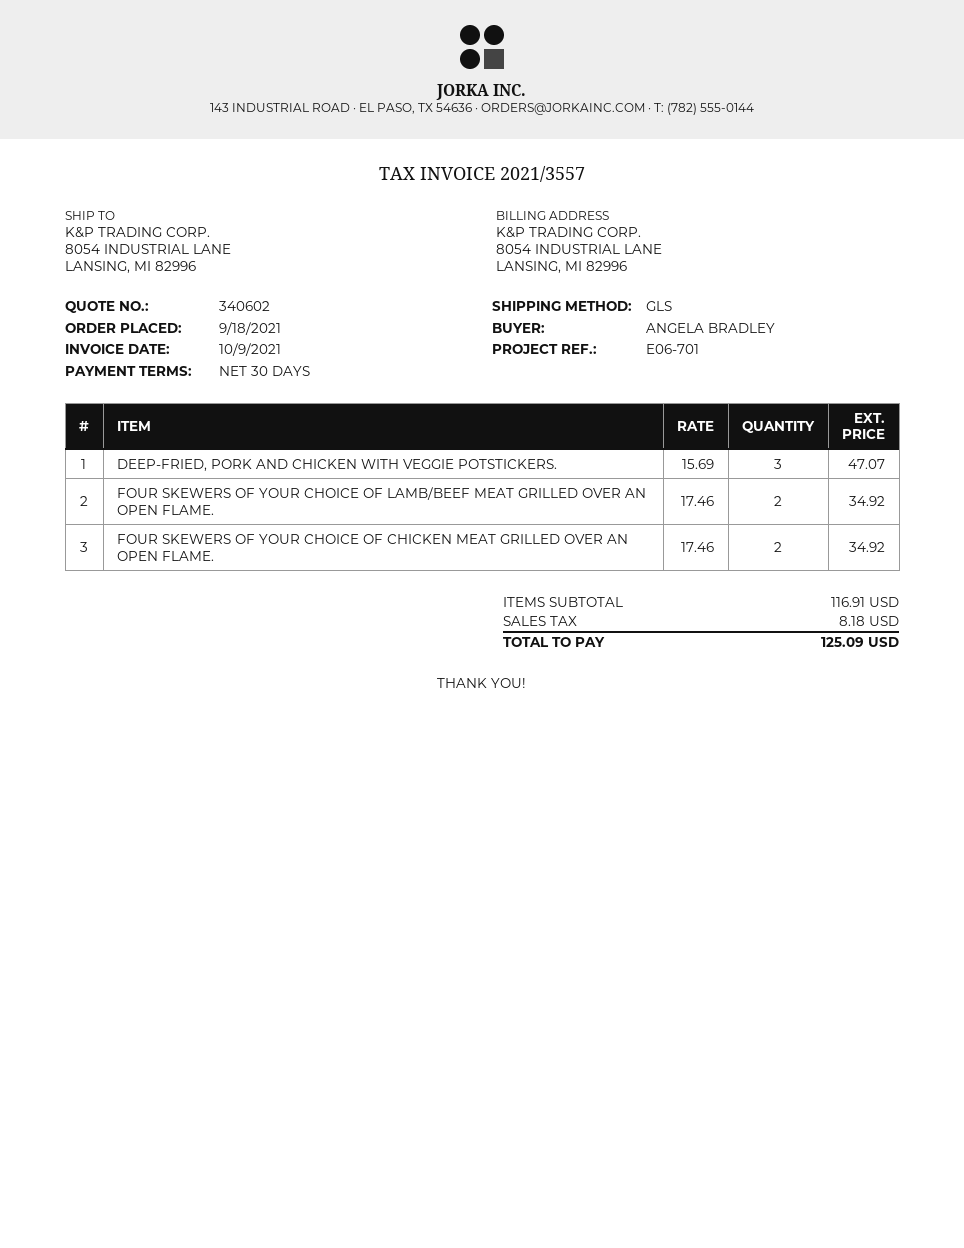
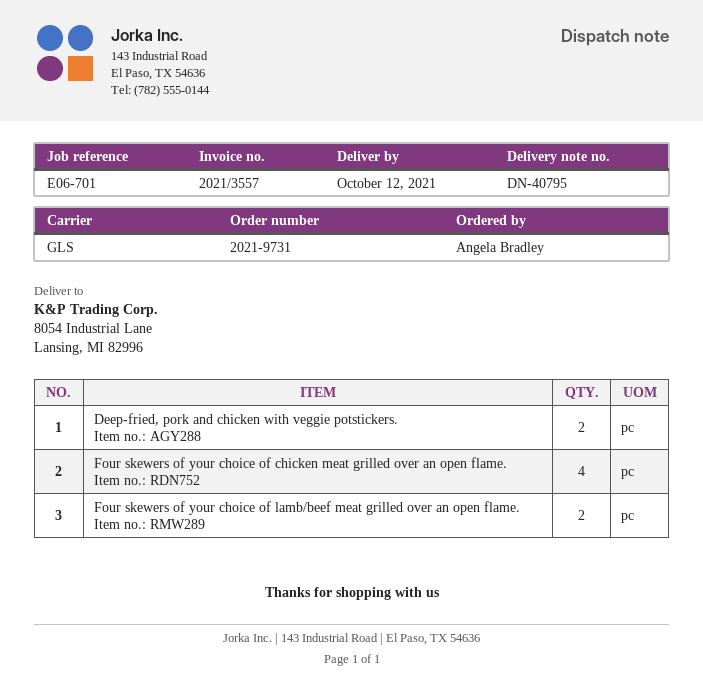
DEEP-FRIED, PORK AND CHICKEN WITH VEGGIE POTSTICKERS.: 3 -> 2
FOUR SKEWERS OF YOUR CHOICE OF CHICKEN MEAT GRILLED OVER AN OPEN FLAME.: 2 -> 4

